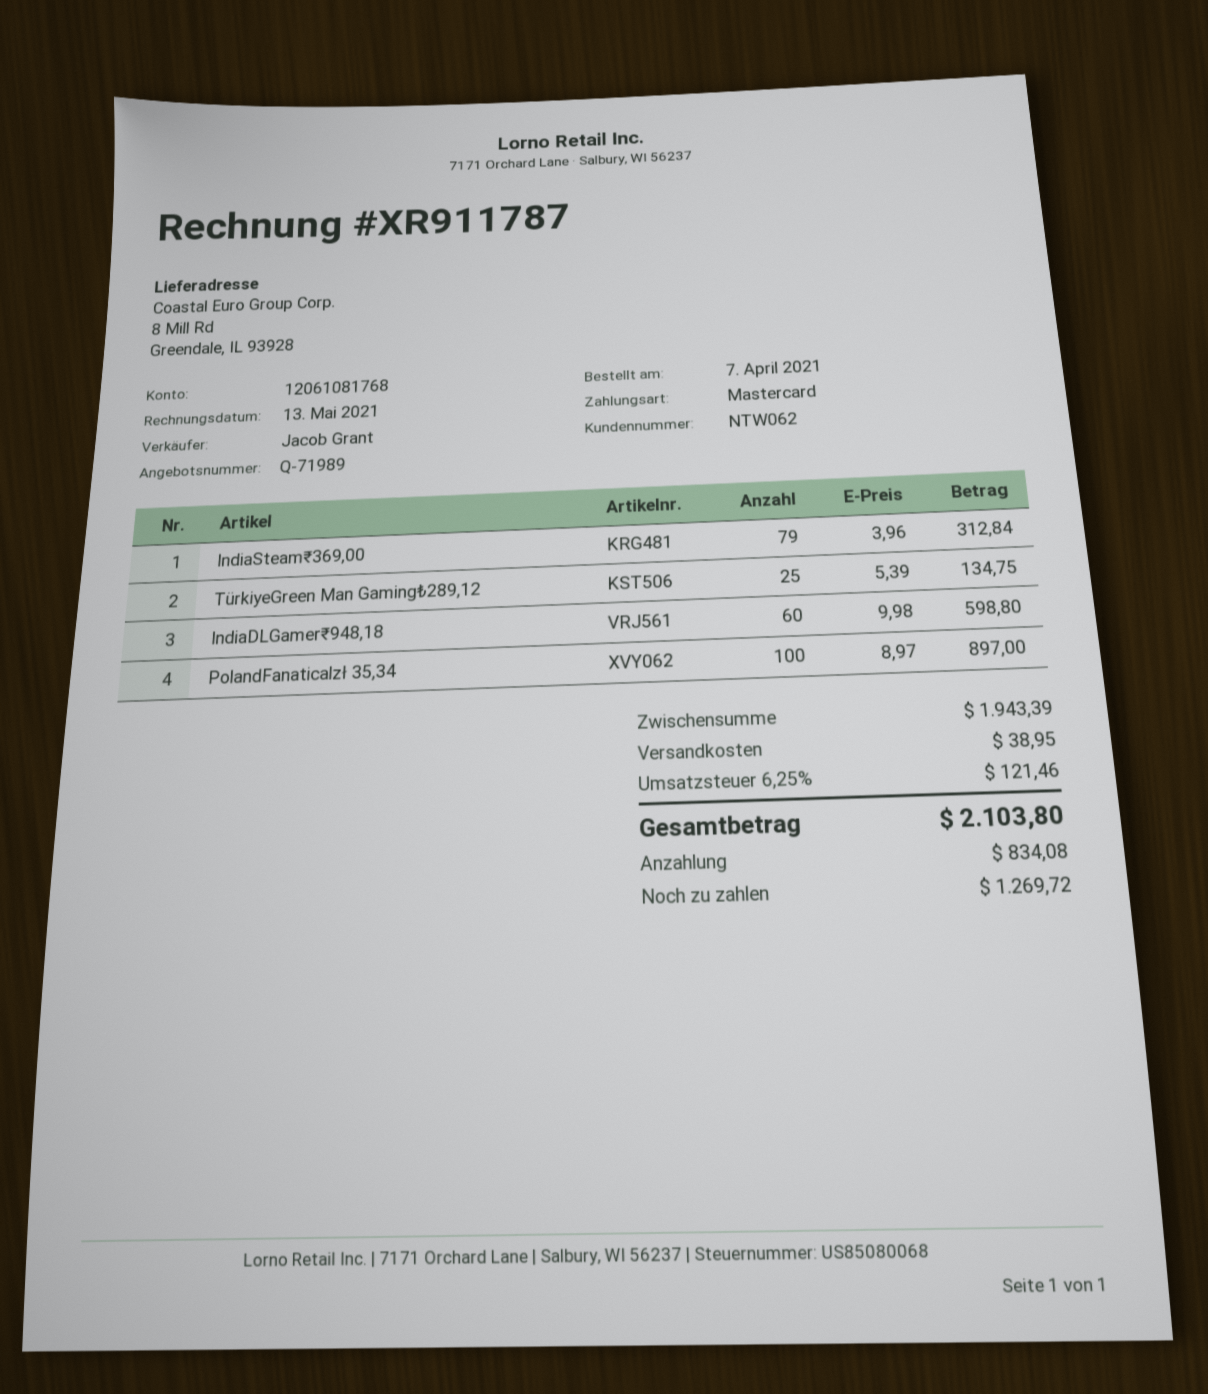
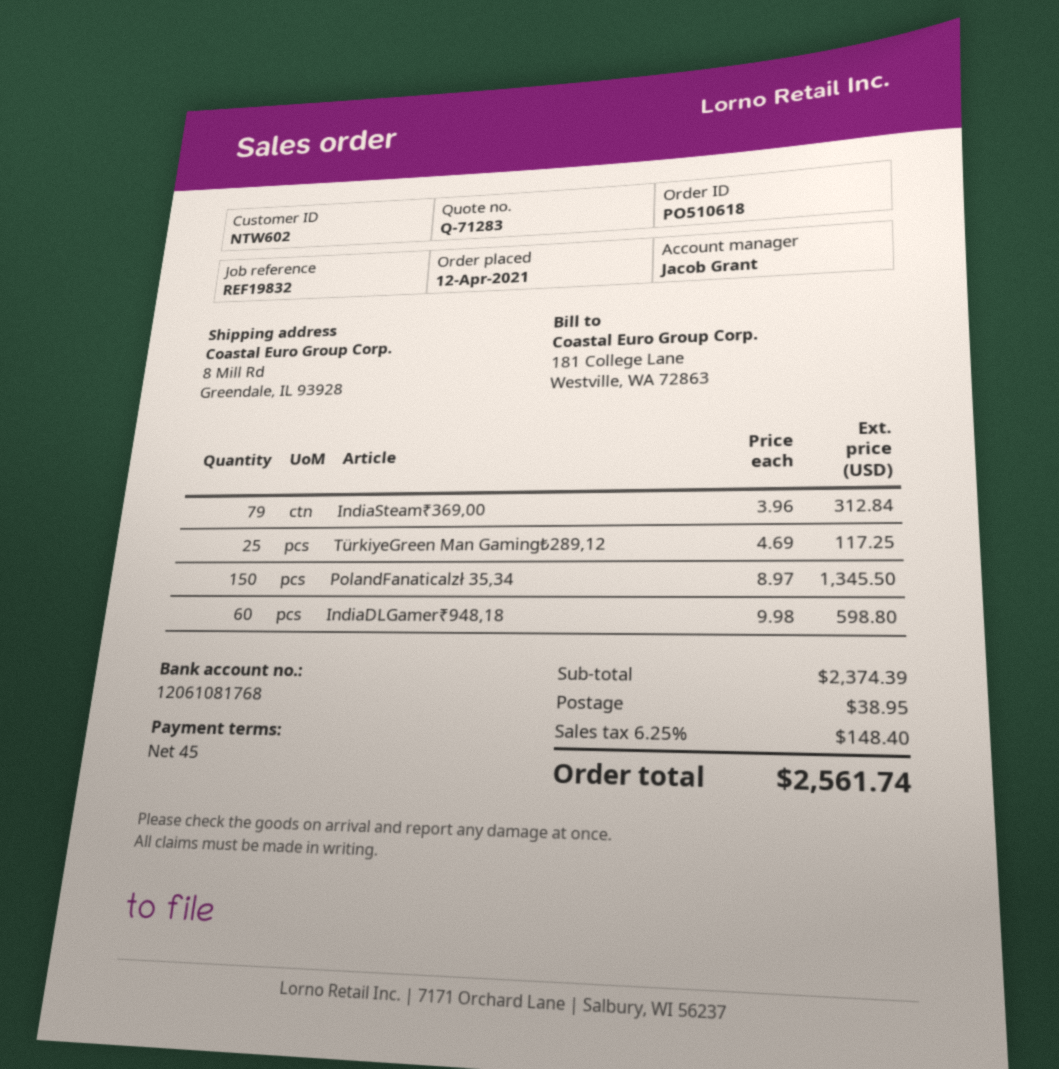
quote number: Q-71989 -> Q-71283
order date: 2021-04-07 -> 2021-04-12
customer number: NTW062 -> NTW602
TürkiyeGreen Man Gaming₺289,12: 25 x 5.39 = 134.75 -> 25 x 4.69 = 117.25
PolandFanaticalzł 35,34: 100 x 8.97 = 897.00 -> 150 x 8.97 = 1345.50
subtotal: 1943.39 -> 2374.39
tax: 6.25% = 121.46 -> 6.25% = 148.40
total: 2103.80 -> 2561.74

